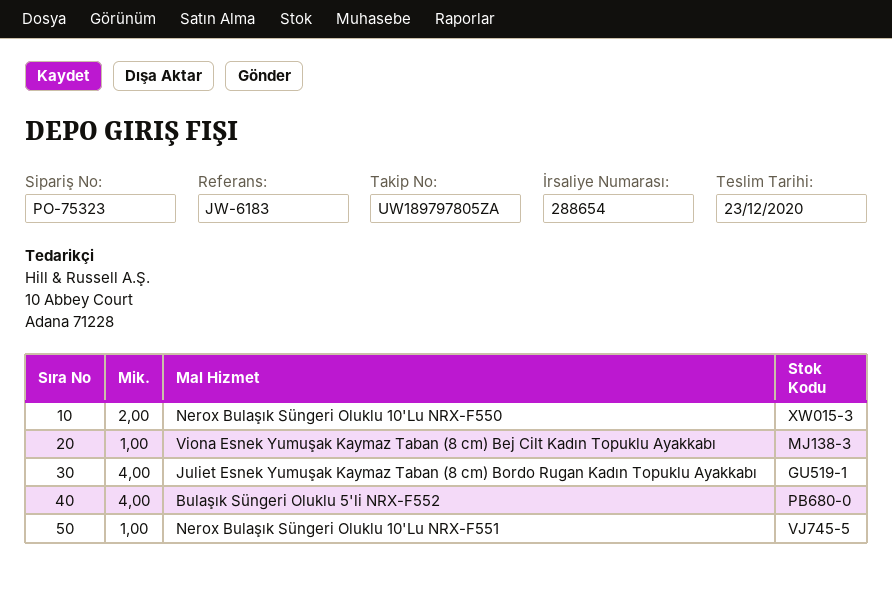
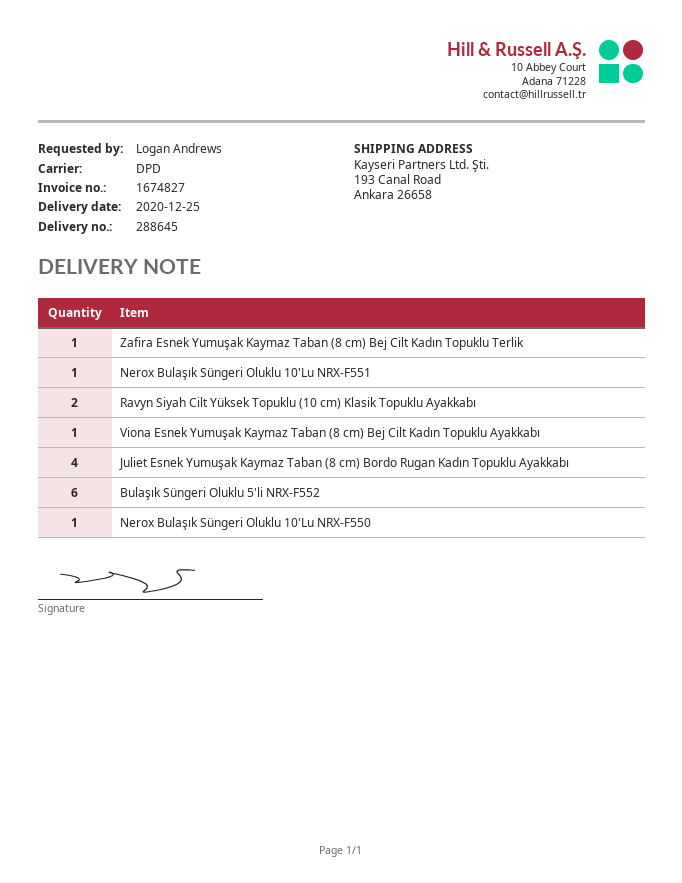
delivery note number: 288654 -> 288645
delivery date: 2020-12-23 -> 2020-12-25
Nerox Bulaşık Süngeri Oluklu 10'Lu NRX-F550: 2 -> 1
Bulaşık Süngeri Oluklu 5'li NRX-F552: 4 -> 6
Zafira Esnek Yumuşak Kaymaz Taban (8 cm) Bej Cilt Kadın Topuklu Terlik: none -> 1
Ravyn Siyah Cilt Yüksek Topuklu (10 cm) Klasik Topuklu Ayakkabı: none -> 2

